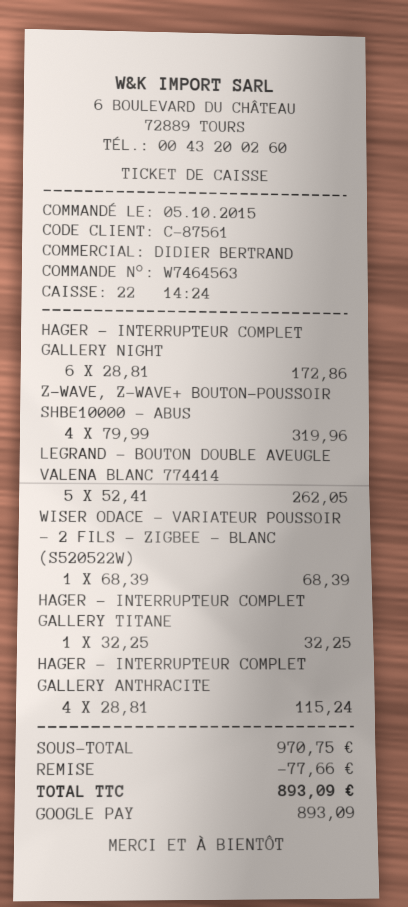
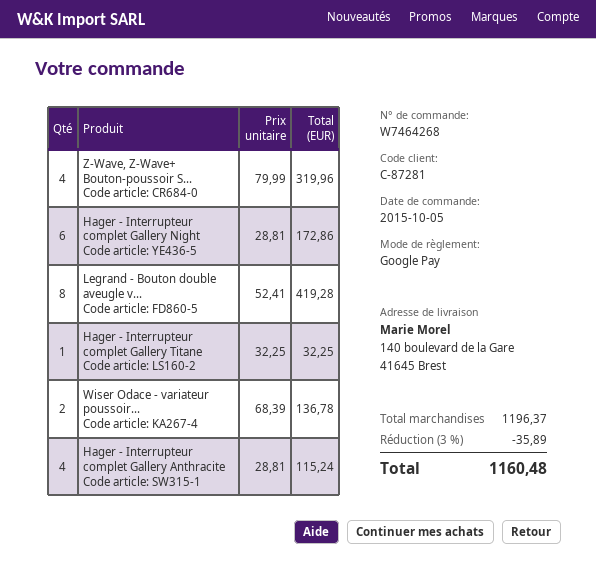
order number: W7464563 -> W7464268
customer number: C-87561 -> C-87281
LEGRAND - BOUTON DOUBLE AVEUGLE VALENA BLANC 774414: 5 x 52.41 = 262.05 -> 8 x 52.41 = 419.28
WISER ODACE - VARIATEUR POUSSOIR - 2 FILS - ZIGBEE - BLANC (S520522W): 1 x 68.39 = 68.39 -> 2 x 68.39 = 136.78
subtotal: 970.75 -> 1196.37
discount: 77.66 -> 35.89
total: 893.09 -> 1160.48

